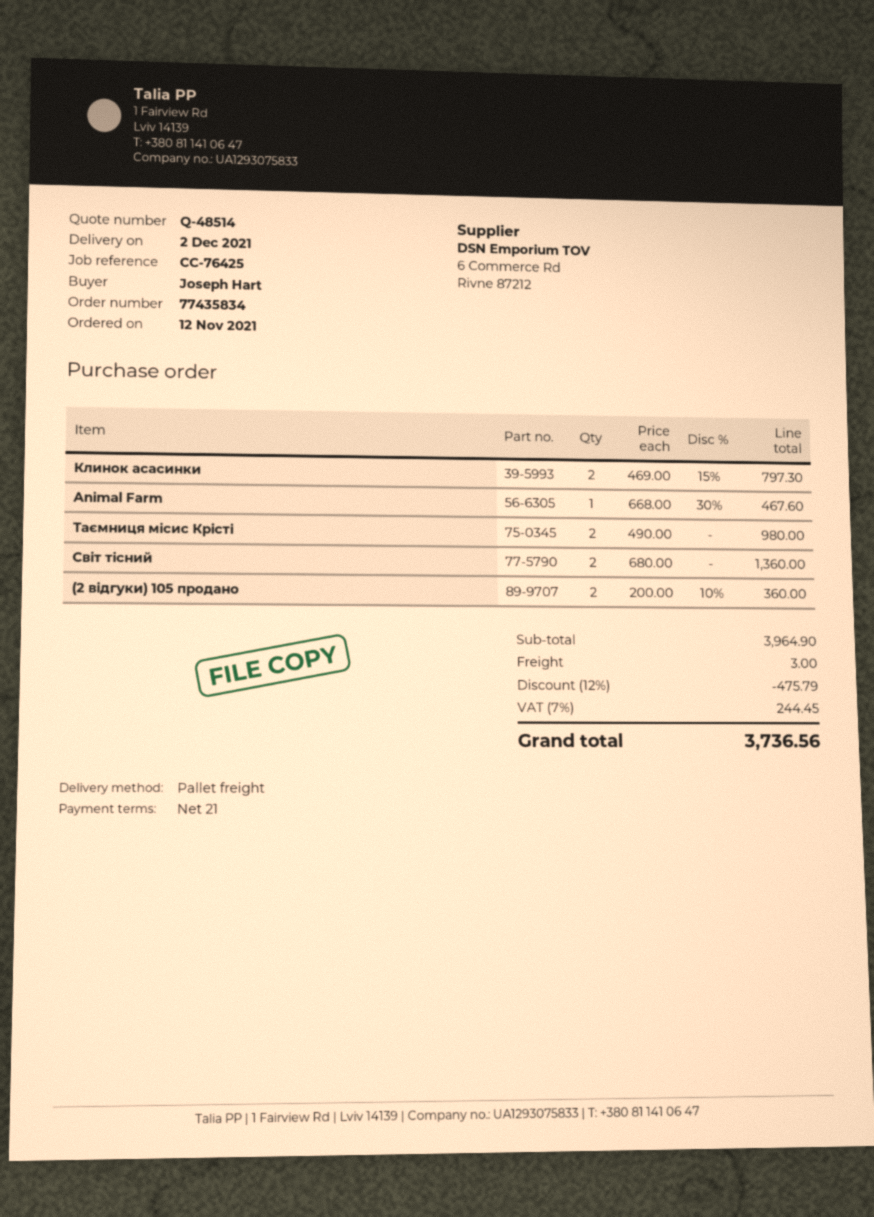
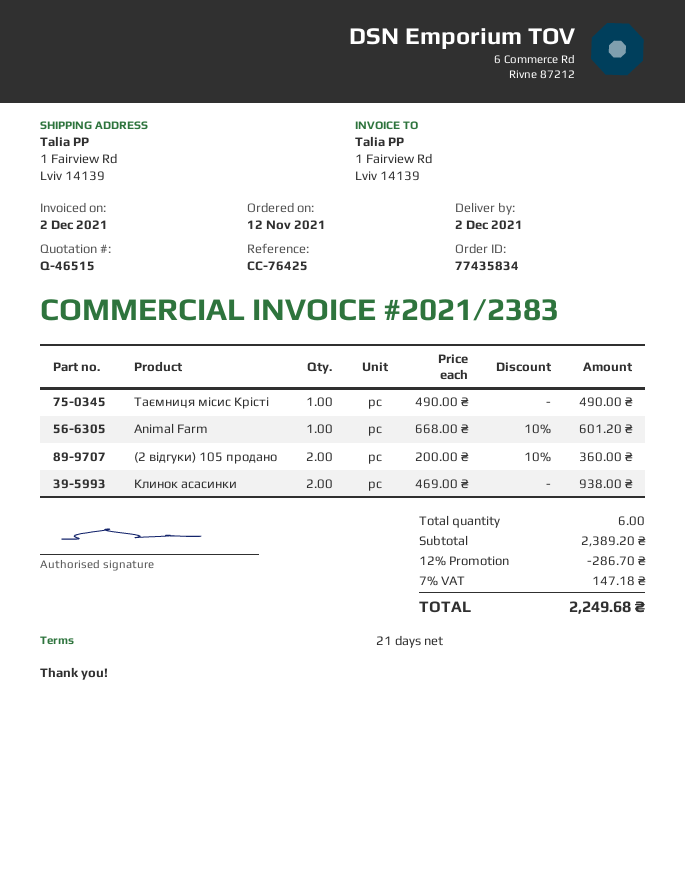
quote number: Q-48514 -> Q-46515
Клинок асасинки: 2 x 469.00 - 15% = 797.30 -> 2 x 469.00 = 938.00
Animal Farm: 1 x 668.00 - 30% = 467.60 -> 1 x 668.00 - 10% = 601.20
Таємниця місис Крісті: 2 x 490.00 = 980.00 -> 1 x 490.00 = 490.00
Світ тісний: 2 x 680.00 = 1360.00 -> none
subtotal: 3964.90 -> 2389.20
discount: 12% = 475.79 -> 12% = 286.70
shipping: 3.00 -> none
tax: 7% = 244.45 -> 7% = 147.18
total: 3736.56 -> 2249.68

